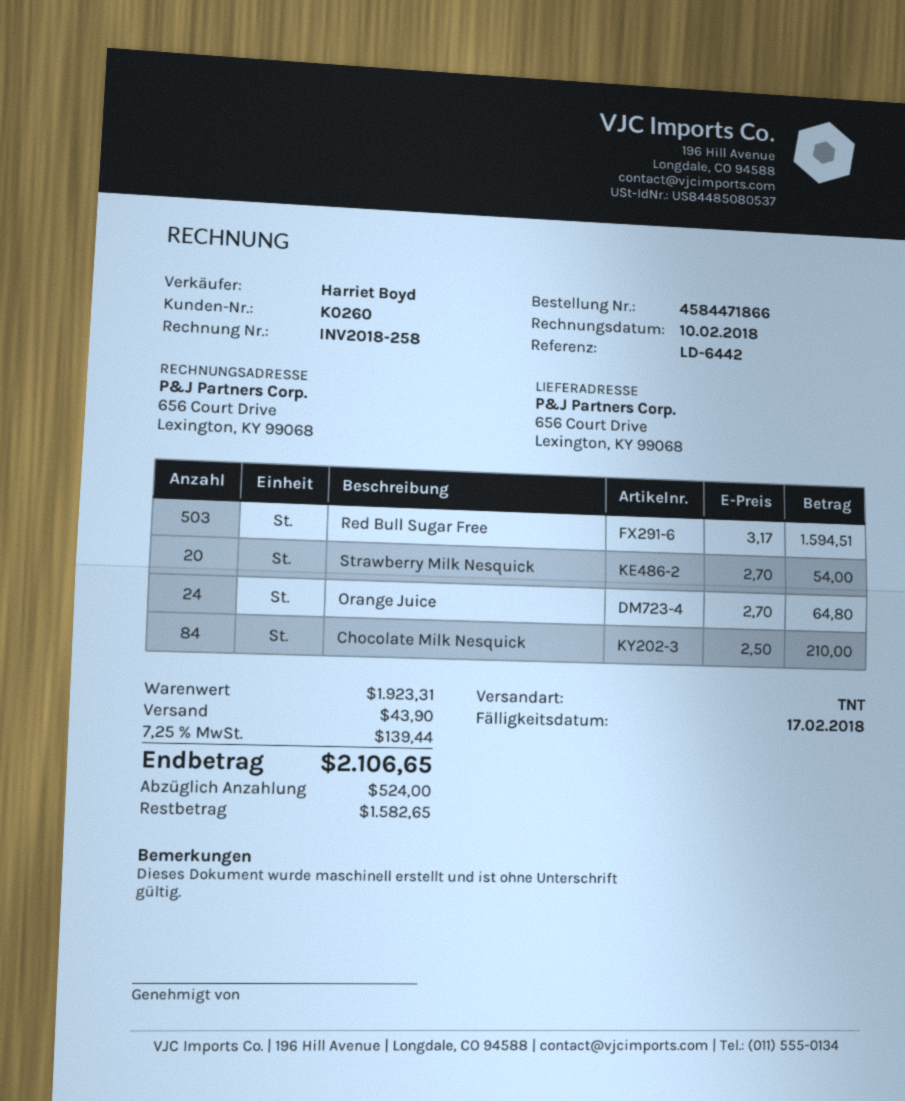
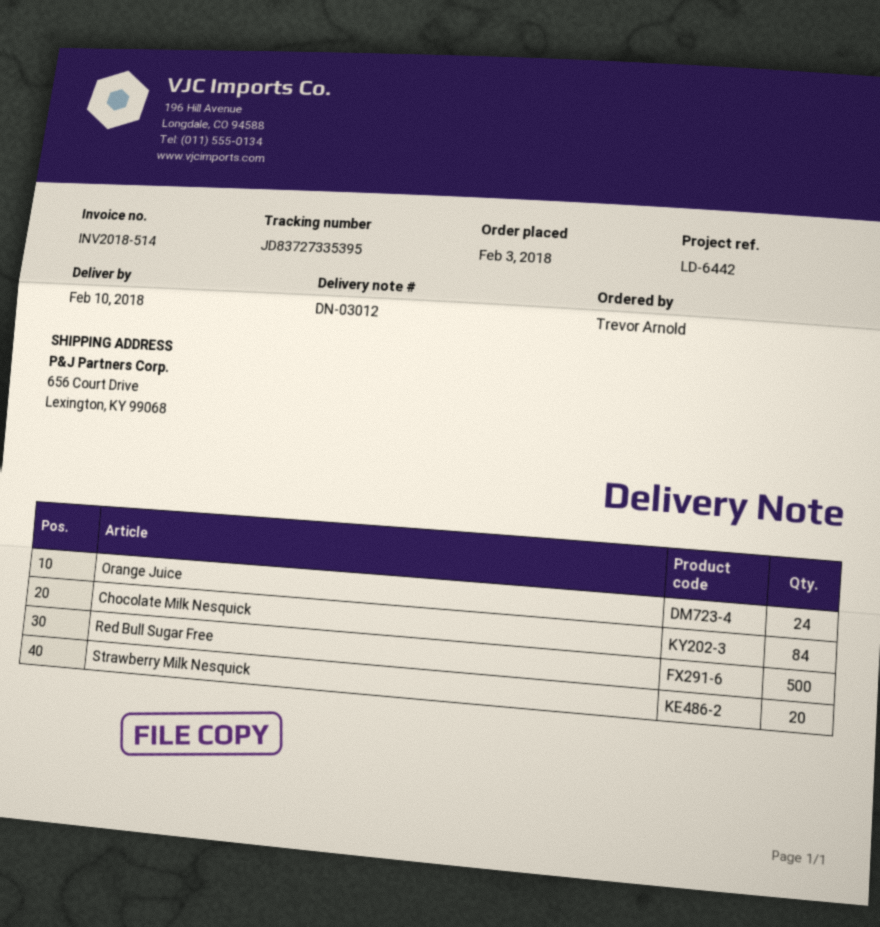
invoice number: INV2018-258 -> INV2018-514
Red Bull Sugar Free: 503 -> 500

